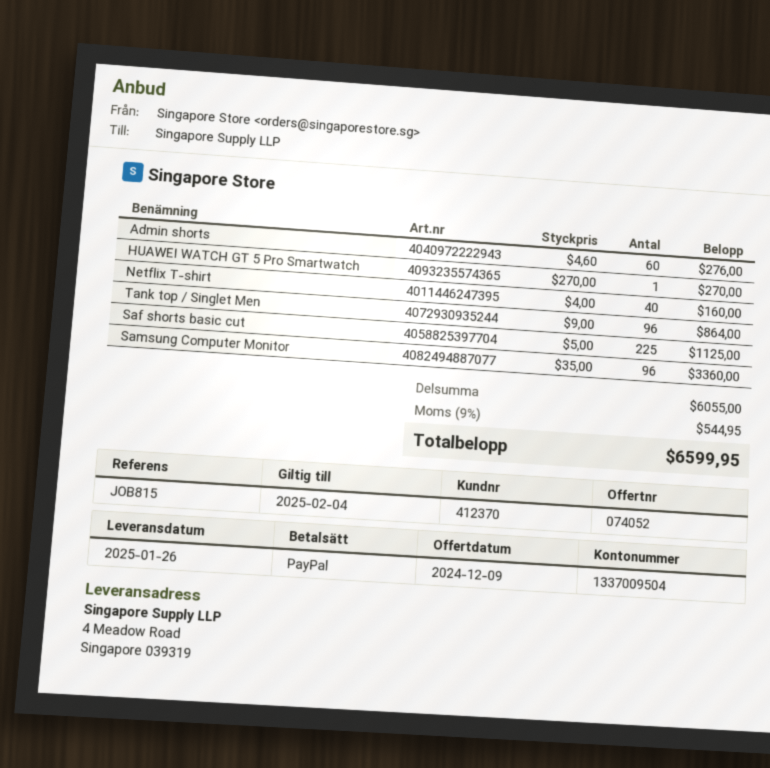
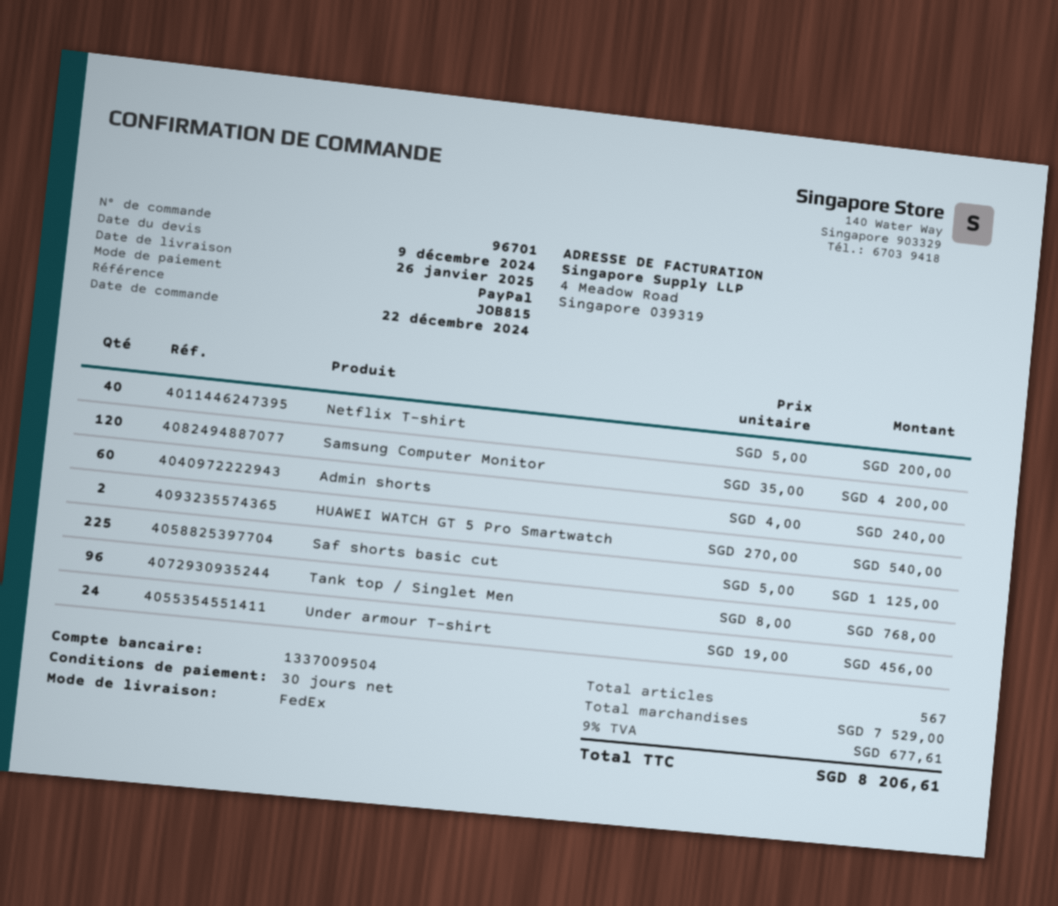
Admin shorts: 60 x 4.60 = 276.00 -> 60 x 4.00 = 240.00
HUAWEI WATCH GT 5 Pro Smartwatch: 1 x 270.00 = 270.00 -> 2 x 270.00 = 540.00
Netflix T-shirt: 40 x 4.00 = 160.00 -> 40 x 5.00 = 200.00
Tank top / Singlet Men: 96 x 9.00 = 864.00 -> 96 x 8.00 = 768.00
Samsung Computer Monitor: 96 x 35.00 = 3360.00 -> 120 x 35.00 = 4200.00
Under armour T-shirt: none -> 24 x 19.00 = 456.00
subtotal: 6055.00 -> 7529.00
tax: 9% = 544.95 -> 9% = 677.61
total: 6599.95 -> 8206.61

